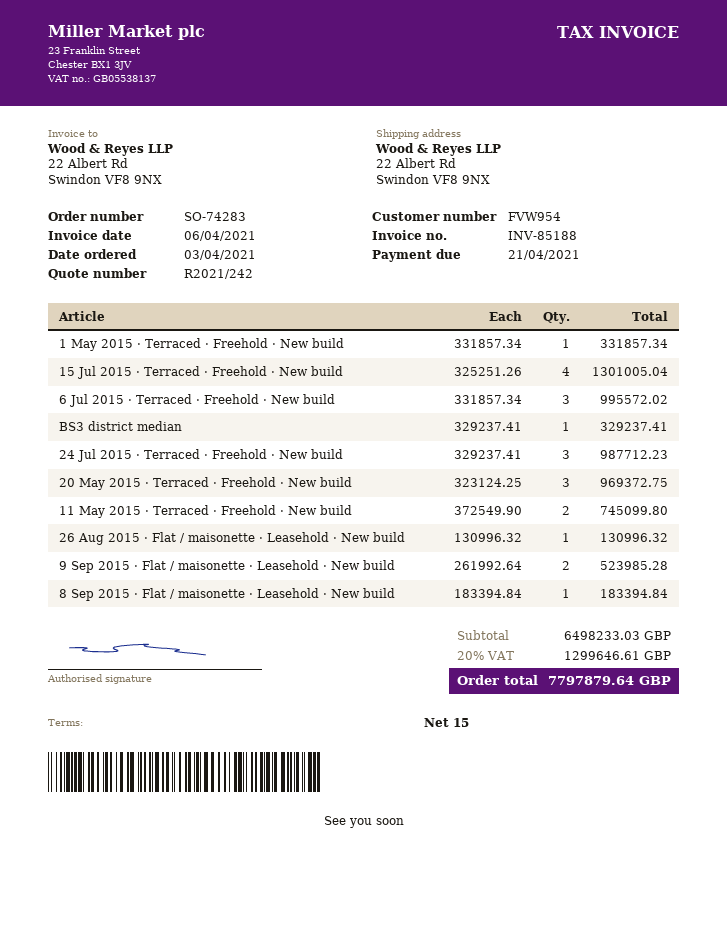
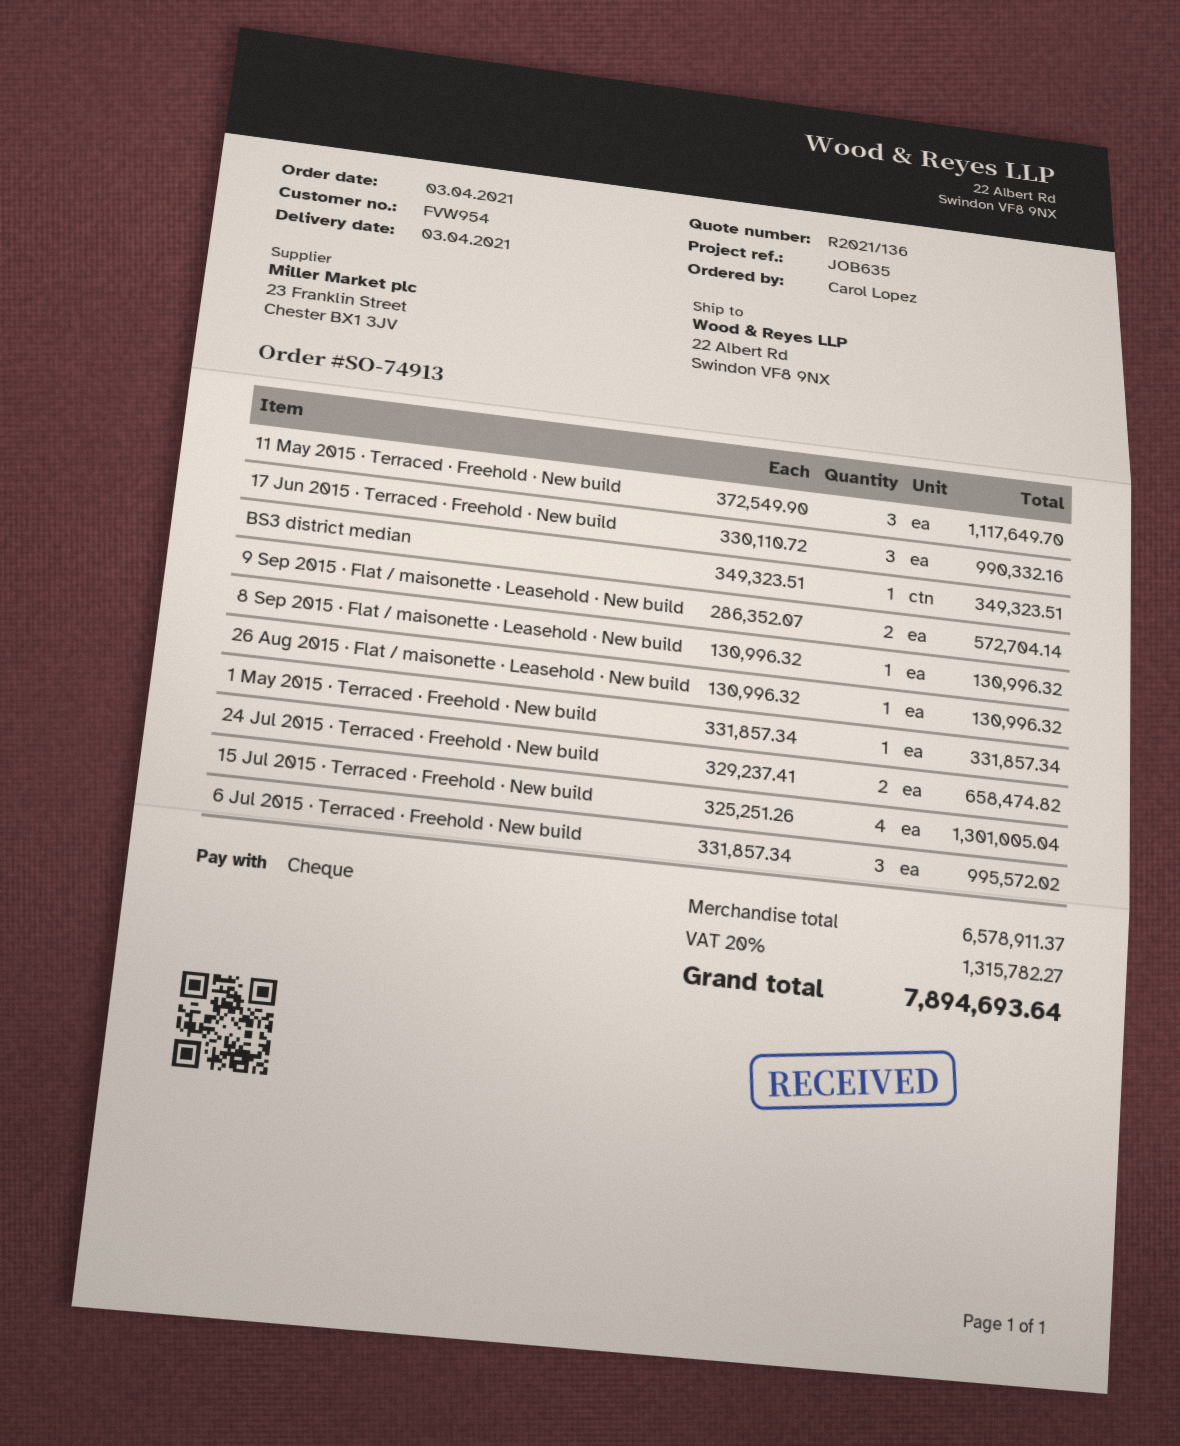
quote number: R2021/242 -> R2021/136
order number: SO-74283 -> SO-74913
BS3 district median: 1 x 329237.41 = 329237.41 -> 1 x 349323.51 = 349323.51
24 Jul 2015 · Terraced · Freehold · New build: 3 x 329237.41 = 987712.23 -> 2 x 329237.41 = 658474.82
20 May 2015 · Terraced · Freehold · New build: 3 x 323124.25 = 969372.75 -> none
11 May 2015 · Terraced · Freehold · New build: 2 x 372549.90 = 745099.80 -> 3 x 372549.90 = 1117649.70
9 Sep 2015 · Flat / maisonette · Leasehold · New build: 2 x 261992.64 = 523985.28 -> 2 x 286352.07 = 572704.14
8 Sep 2015 · Flat / maisonette · Leasehold · New build: 1 x 183394.84 = 183394.84 -> 1 x 130996.32 = 130996.32
17 Jun 2015 · Terraced · Freehold · New build: none -> 3 x 330110.72 = 990332.16
subtotal: 6498233.03 -> 6578911.37
tax: 20% = 1299646.61 -> 20% = 1315782.27
total: 7797879.64 -> 7894693.64

